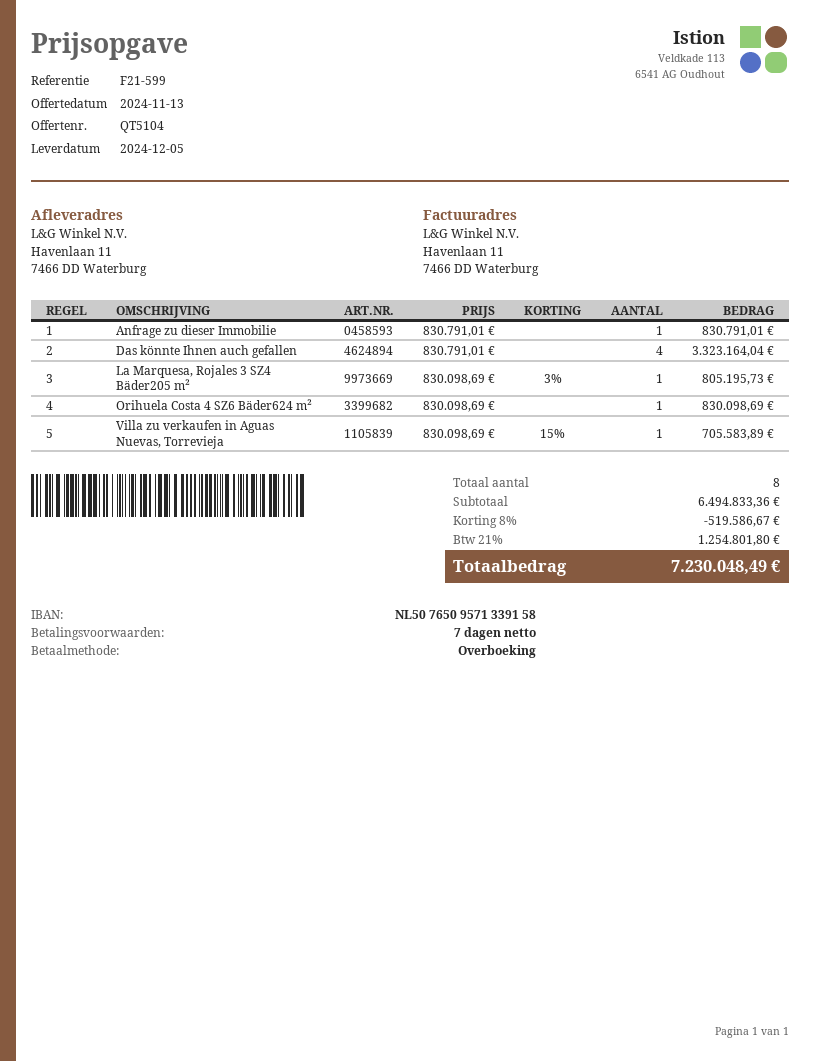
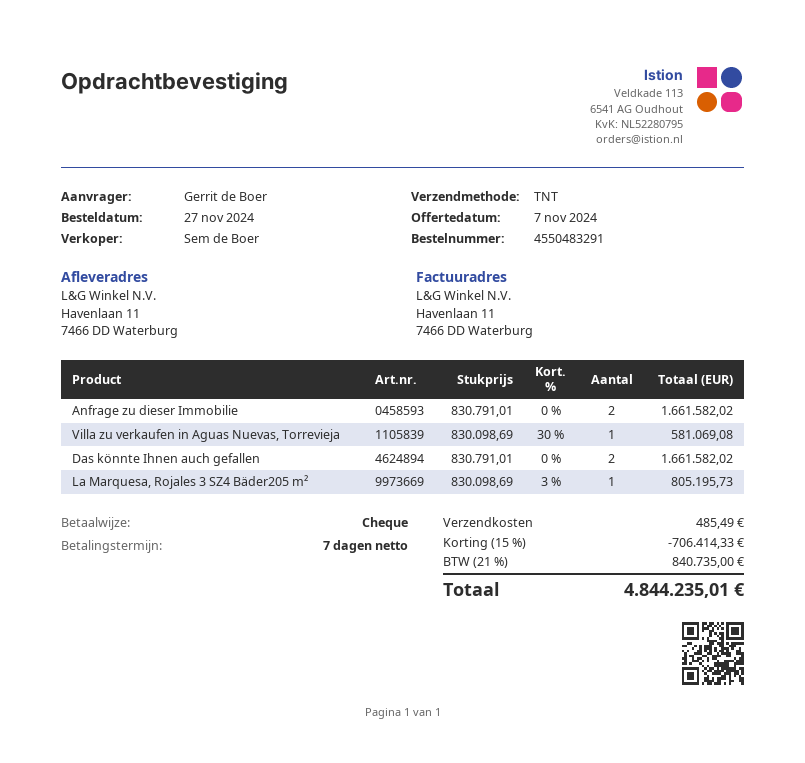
quote date: 2024-11-13 -> 2024-11-07
payment method: bank transfer -> cheque
Anfrage zu dieser Immobilie: 1 x 830791.01 = 830791.01 -> 2 x 830791.01 = 1661582.02
Das könnte Ihnen auch gefallen: 4 x 830791.01 = 3323164.04 -> 2 x 830791.01 = 1661582.02
Orihuela Costa 4 SZ6 Bäder624 m²: 1 x 830098.69 = 830098.69 -> none
Villa zu verkaufen in Aguas Nuevas, Torrevieja: 1 x 830098.69 - 15% = 705583.89 -> 1 x 830098.69 - 30% = 581069.08
discount: 8% = 519586.67 -> 15% = 706414.33
shipping: none -> 485.49
tax: 21% = 1254801.80 -> 21% = 840735.00
total: 7230048.49 -> 4844235.01

